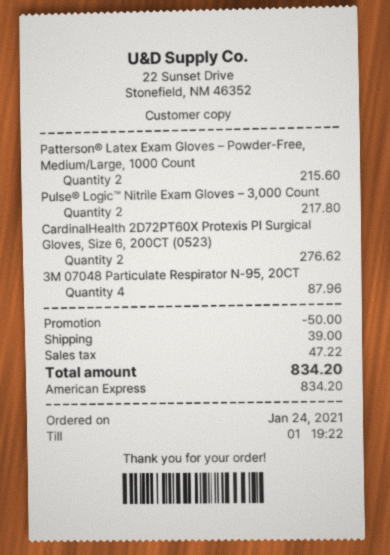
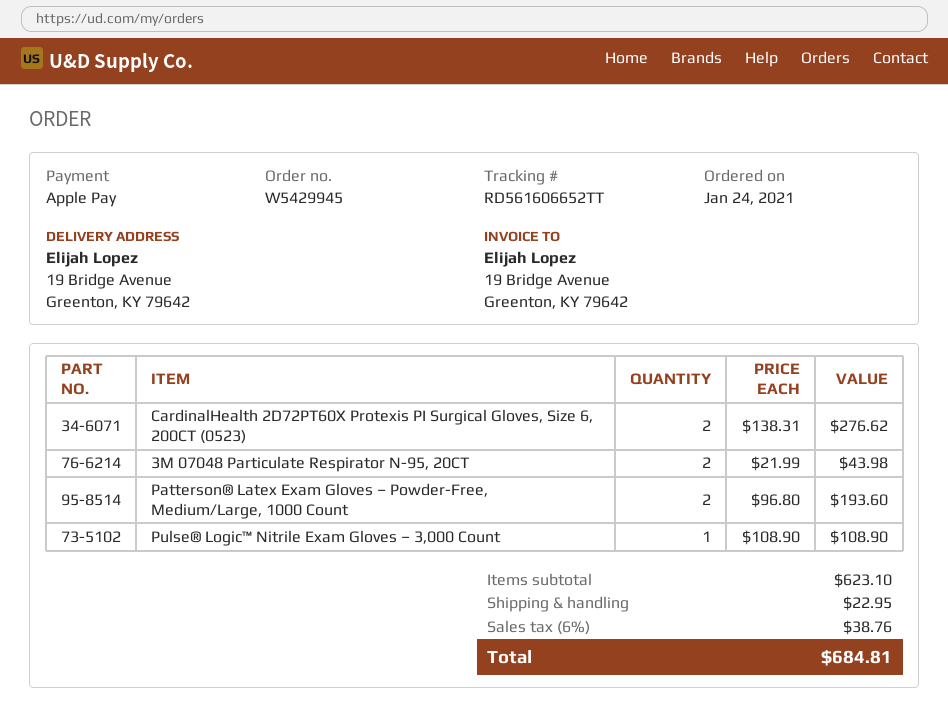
payment method: American Express -> Apple Pay
Patterson® Latex Exam Gloves – Powder-Free, Medium/Large, 1000 Count: 2 for 215.60 -> 2 for 193.60
Pulse® Logic™ Nitrile Exam Gloves – 3,000 Count: 2 for 217.80 -> 1 for 108.90
3M 07048 Particulate Respirator N-95, 20CT: 4 for 87.96 -> 2 for 43.98
discount: 50.00 -> none
shipping: 39.00 -> 22.95
tax: 47.22 -> 38.76
total: 834.20 -> 684.81

